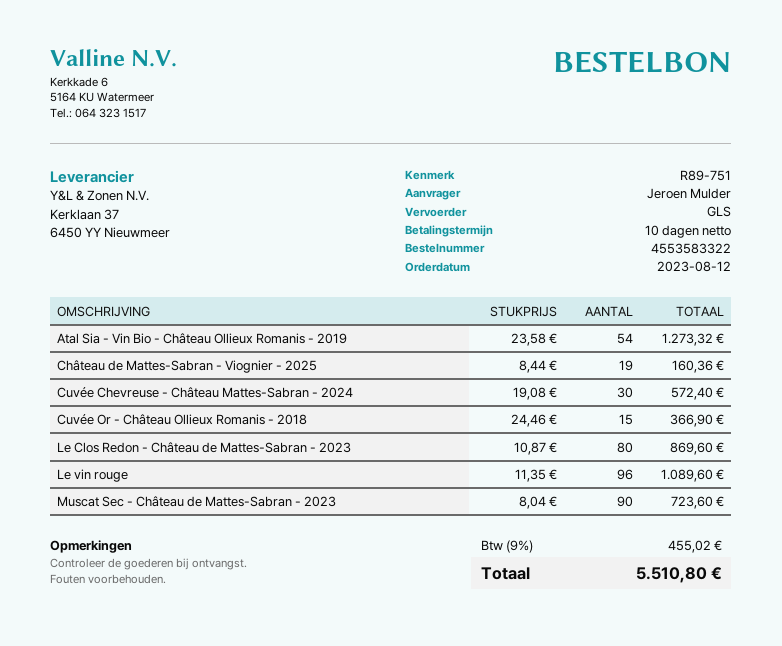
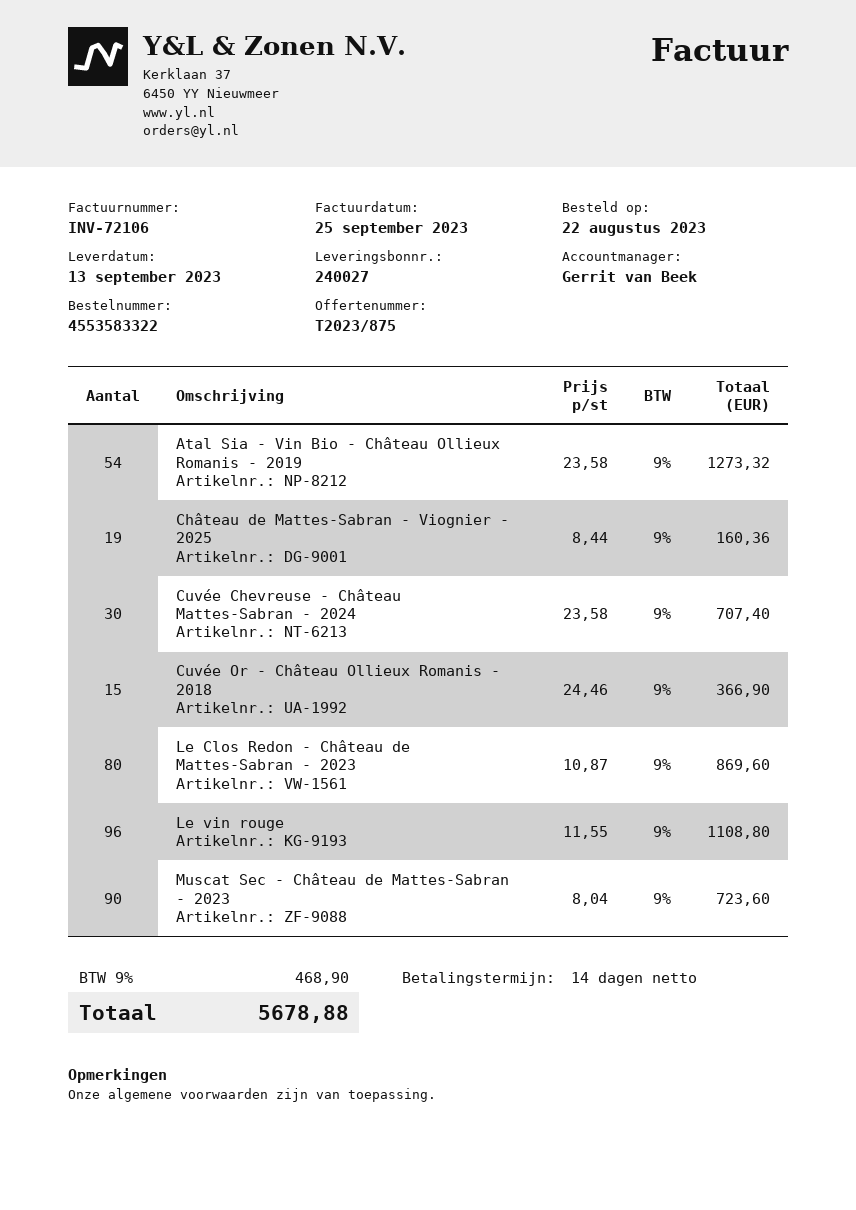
order date: 2023-08-12 -> 2023-08-22
payment terms: 10 days -> 14 days
Cuvée Chevreuse - Château Mattes-Sabran - 2024: 30 x 19.08 = 572.40 -> 30 x 23.58 = 707.40
Le vin rouge: 96 x 11.35 = 1089.60 -> 96 x 11.55 = 1108.80
tax: 9% = 455.02 -> 9% = 468.90
total: 5510.80 -> 5678.88

